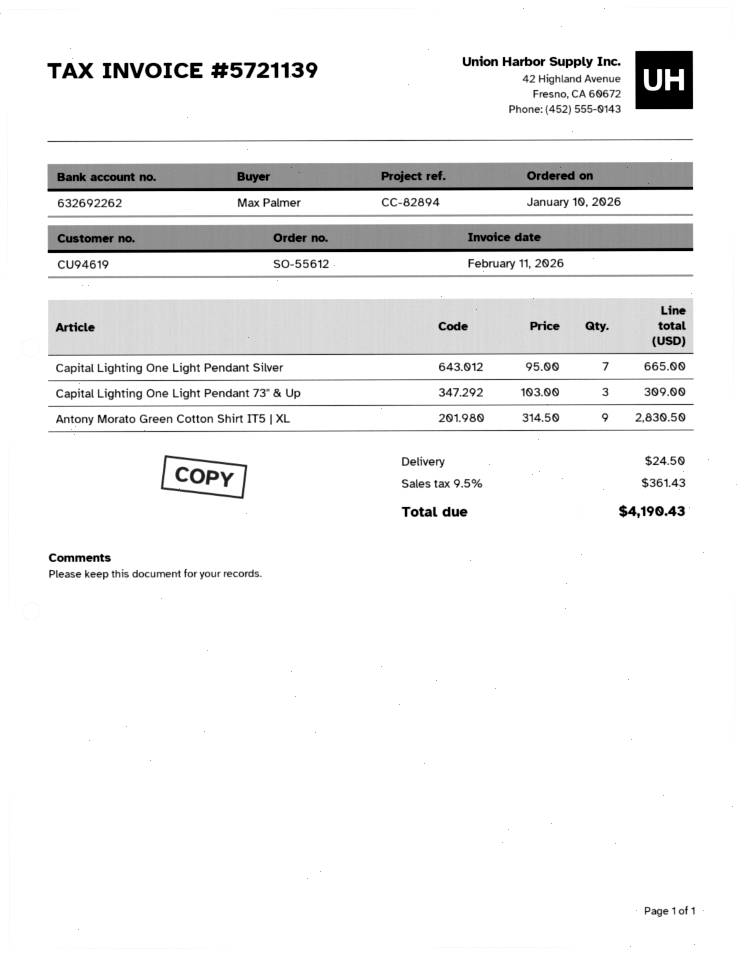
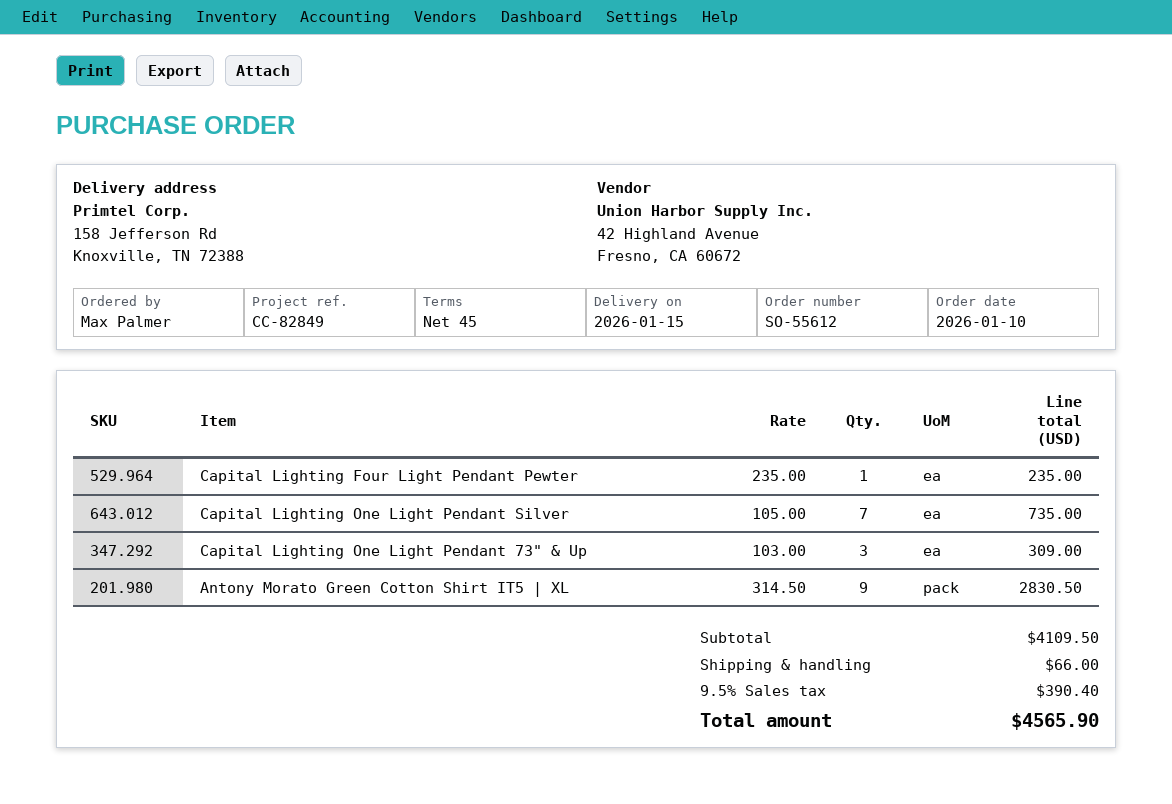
reference: CC-82894 -> CC-82849
Capital Lighting One Light Pendant Silver: 7 x 95.00 = 665.00 -> 7 x 105.00 = 735.00
Capital Lighting Four Light Pendant Pewter: none -> 1 x 235.00 = 235.00
shipping: 24.50 -> 66.00
tax: 9.5% = 361.43 -> 9.5% = 390.40
total: 4190.43 -> 4565.90

